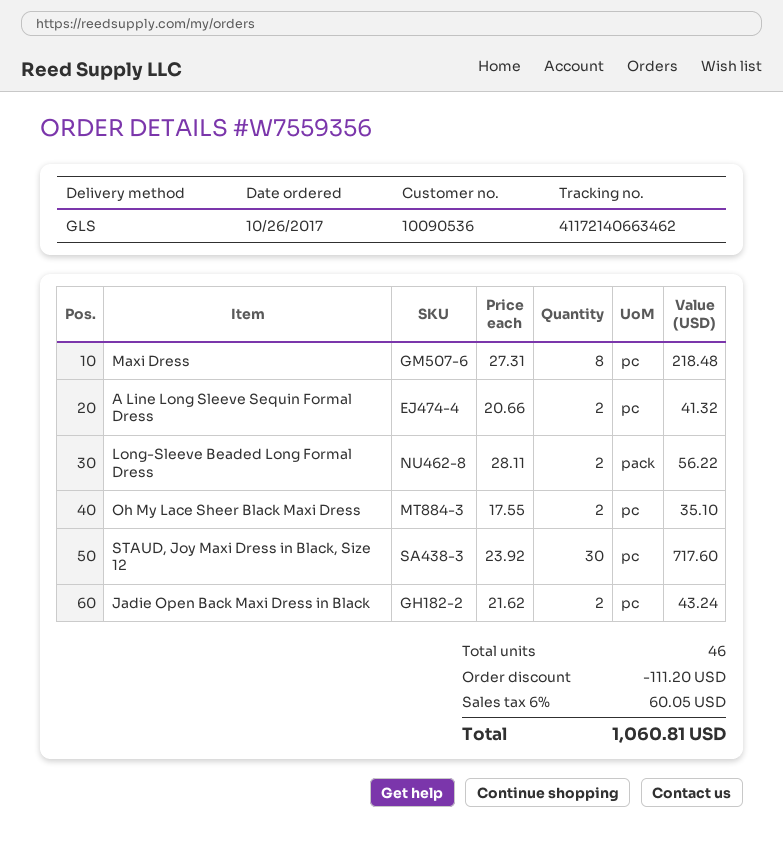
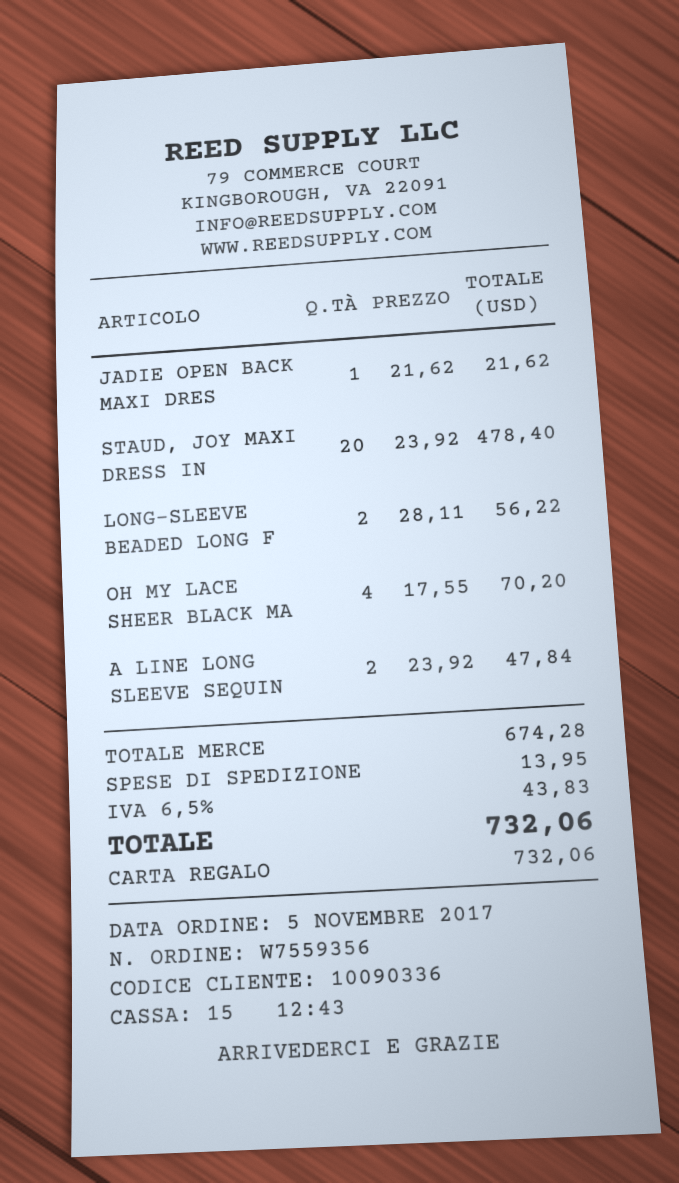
order date: 2017-10-26 -> 2017-11-05
customer number: 10090536 -> 10090336
Maxi Dress: 8 x 27.31 = 218.48 -> none
A Line Long Sleeve Sequin Formal Dress: 2 x 20.66 = 41.32 -> 2 x 23.92 = 47.84
Oh My Lace Sheer Black Maxi Dress: 2 x 17.55 = 35.10 -> 4 x 17.55 = 70.20
STAUD, Joy Maxi Dress in Black, Size 12: 30 x 23.92 = 717.60 -> 20 x 23.92 = 478.40
Jadie Open Back Maxi Dress in Black: 2 x 21.62 = 43.24 -> 1 x 21.62 = 21.62
discount: 111.20 -> none
shipping: none -> 13.95
tax: 6% = 60.05 -> 6.5% = 43.83
total: 1060.81 -> 732.06

